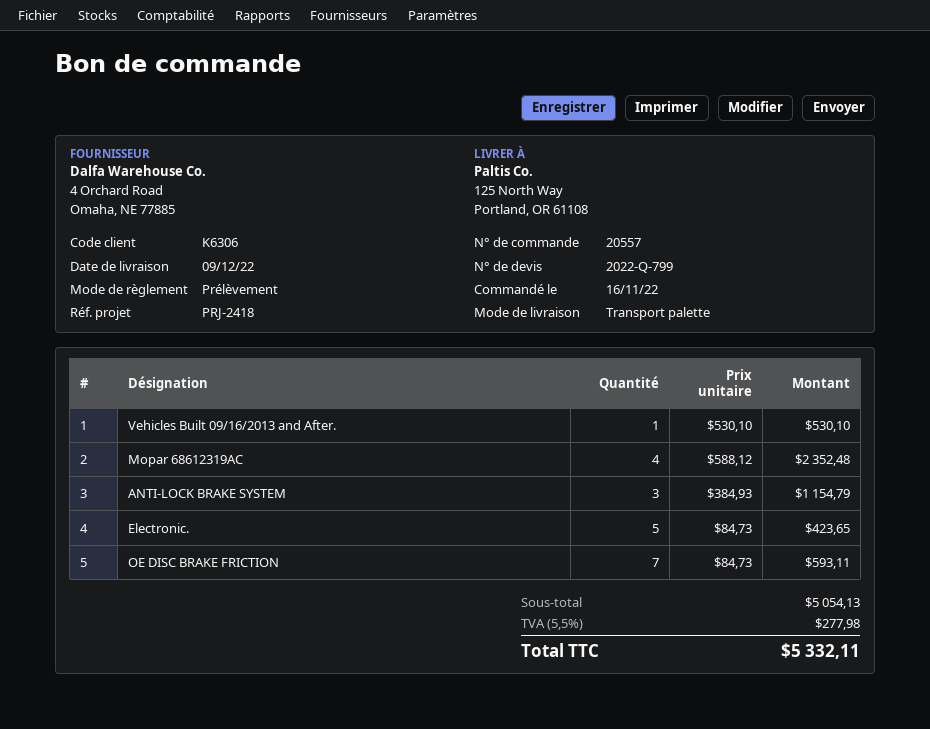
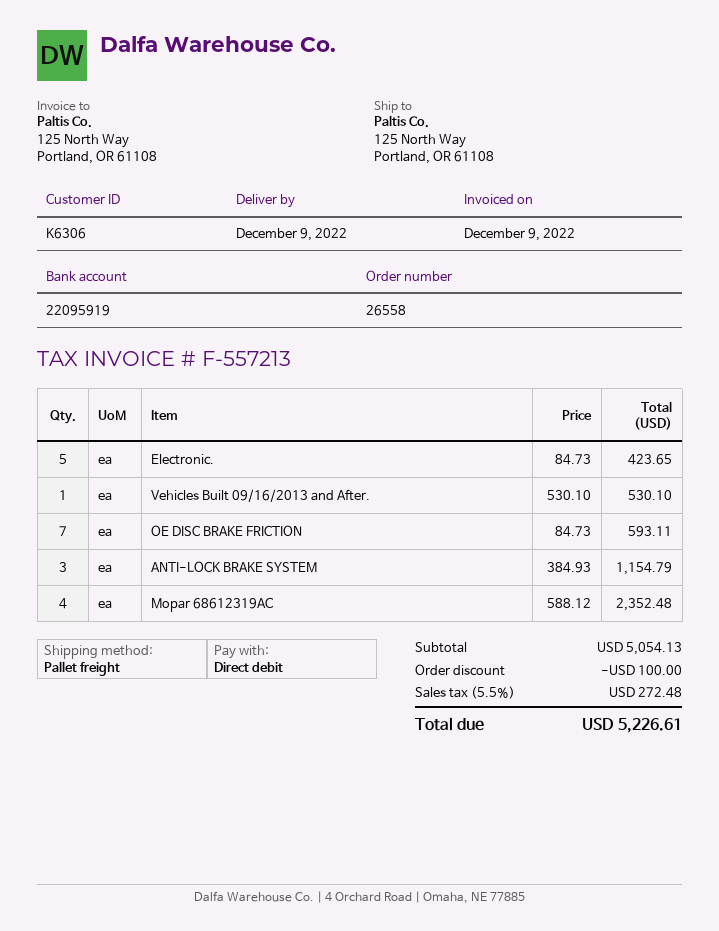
order number: 20557 -> 26558
discount: none -> 100.00
tax: 5.5% = 277.98 -> 5.5% = 272.48
total: 5332.11 -> 5226.61

